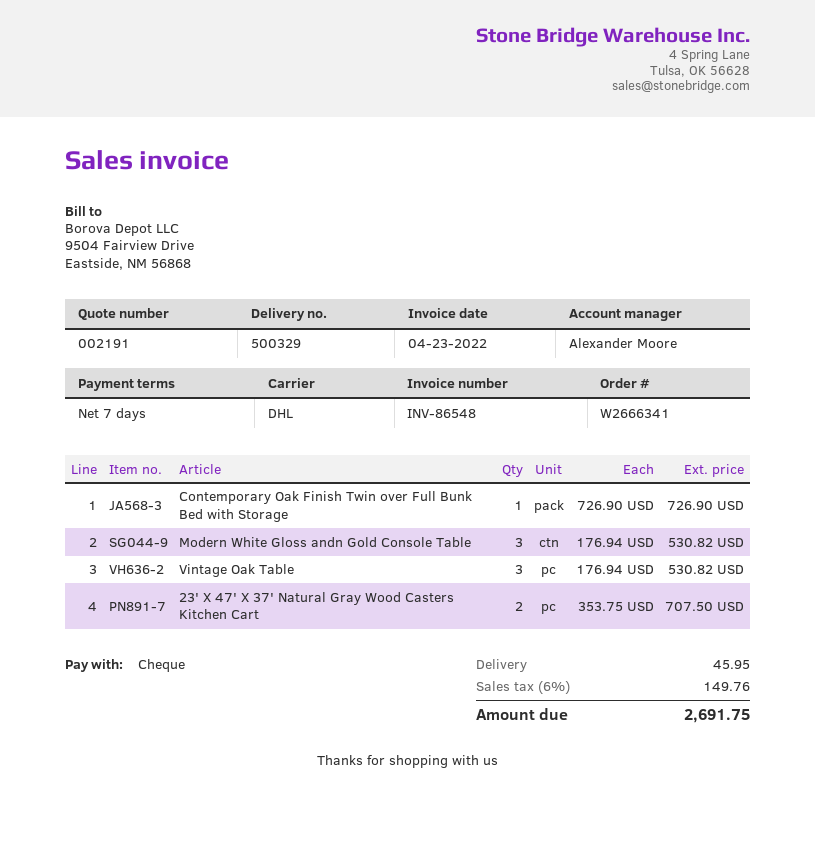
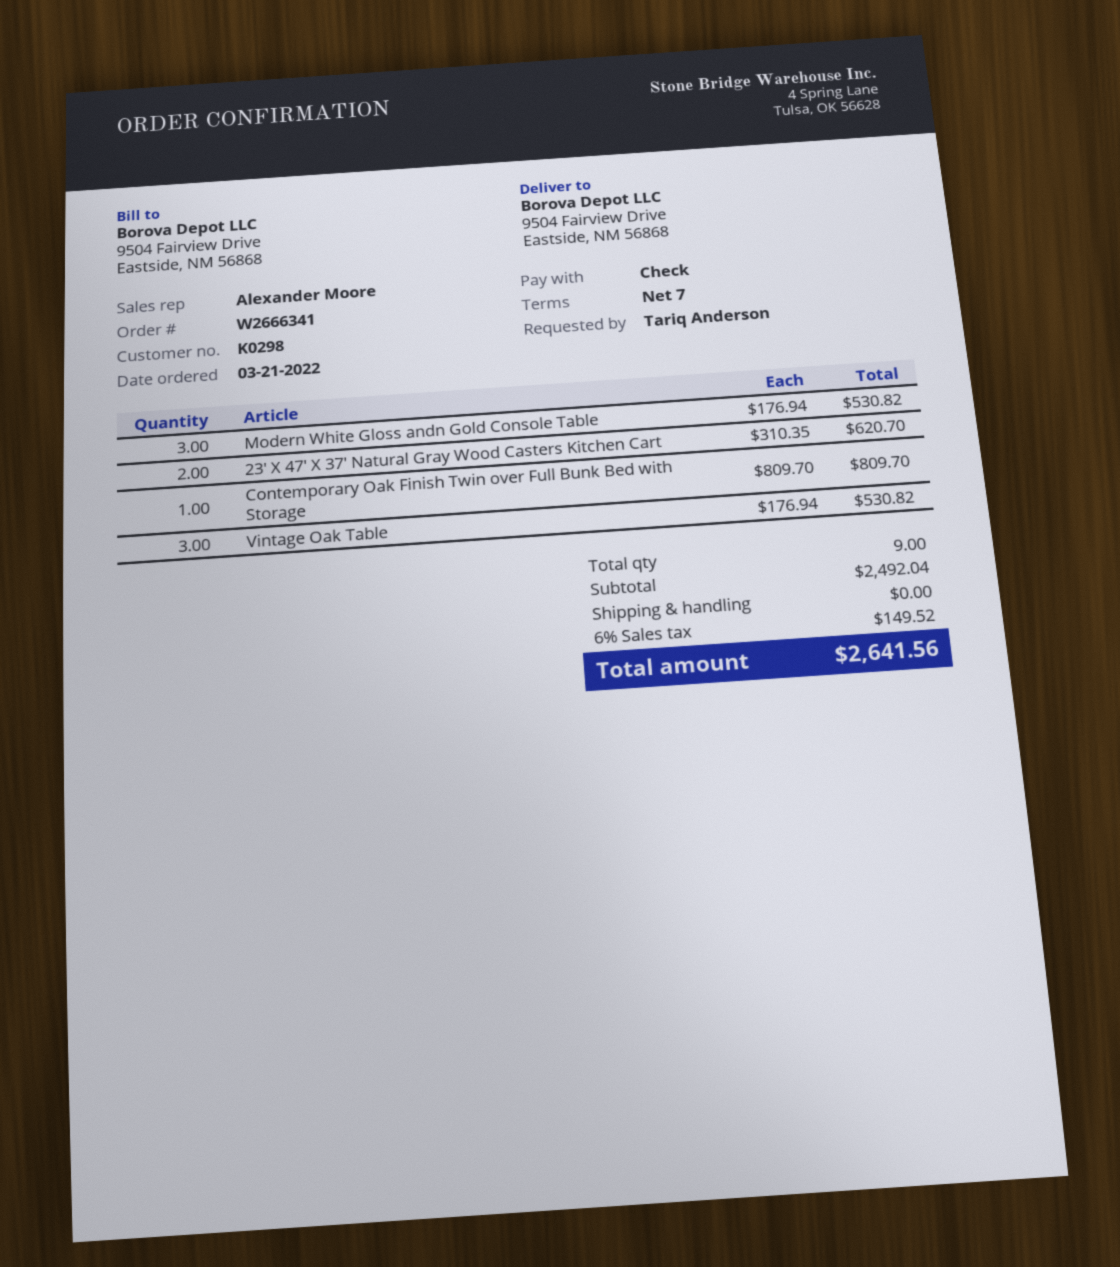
Contemporary Oak Finish Twin over Full Bunk Bed with Storage: 1 x 726.90 = 726.90 -> 1 x 809.70 = 809.70
23' X 47' X 37' Natural Gray Wood Casters Kitchen Cart: 2 x 353.75 = 707.50 -> 2 x 310.35 = 620.70
shipping: 45.95 -> 0.00
tax: 6% = 149.76 -> 6% = 149.52
total: 2691.75 -> 2641.56

